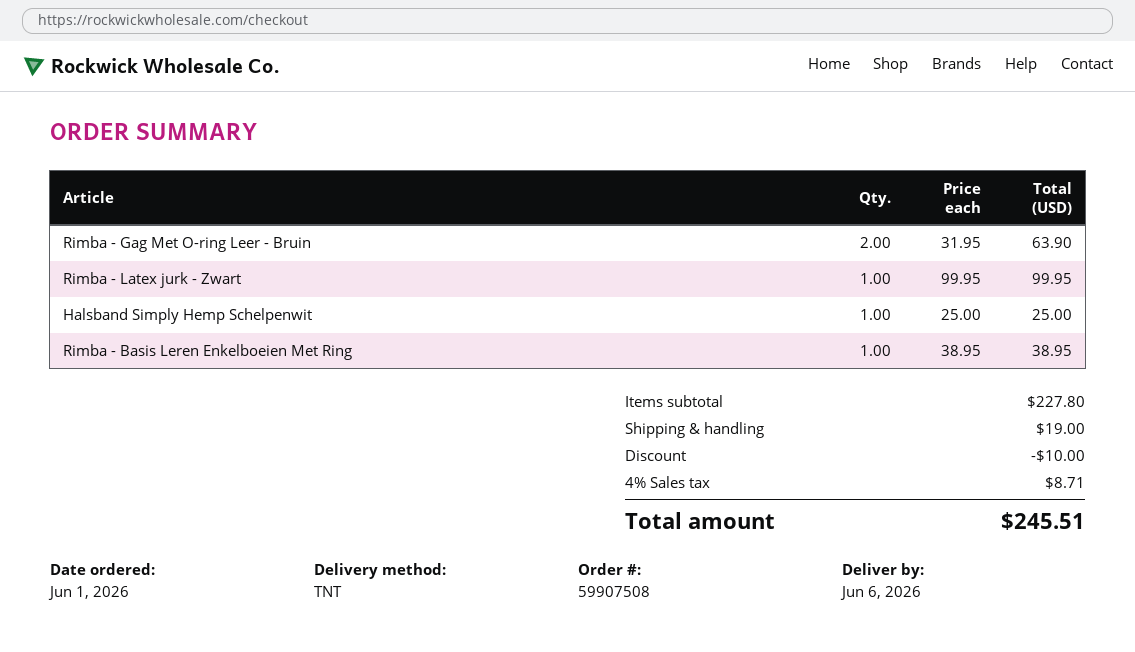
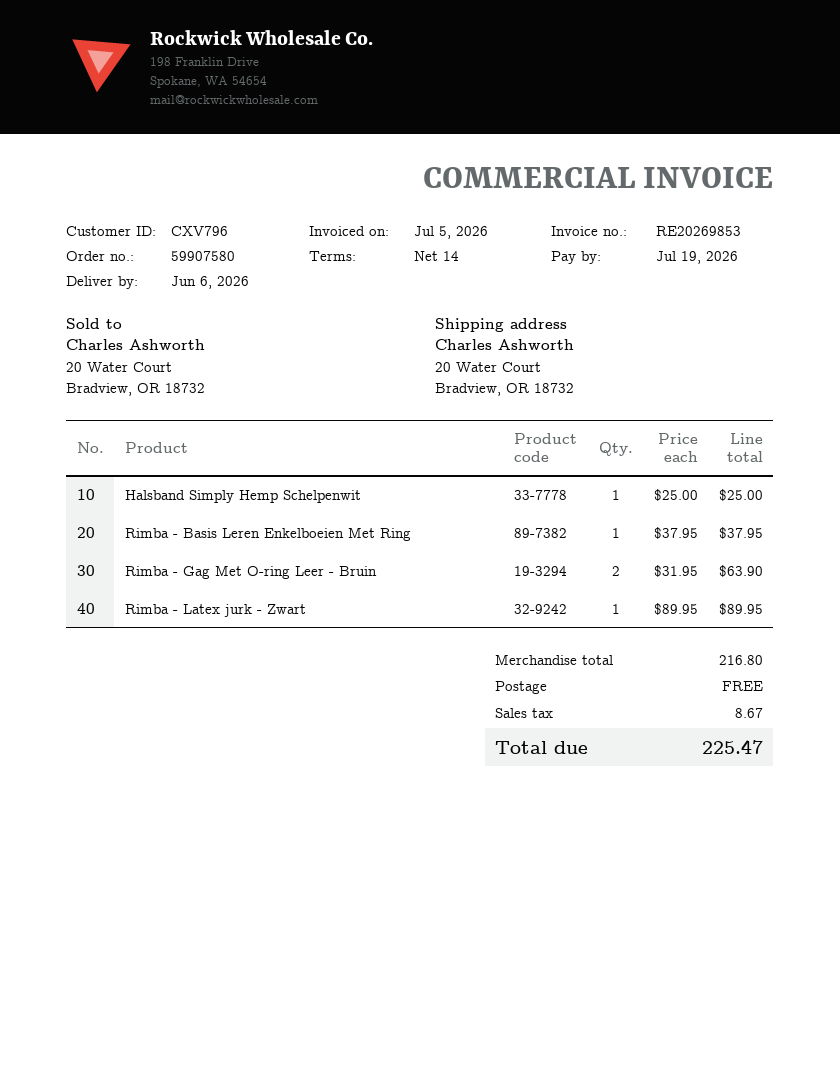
order number: 59907508 -> 59907580
Rimba - Latex jurk - Zwart: 1 x 99.95 = 99.95 -> 1 x 89.95 = 89.95
Rimba - Basis Leren Enkelboeien Met Ring: 1 x 38.95 = 38.95 -> 1 x 37.95 = 37.95
subtotal: 227.80 -> 216.80
discount: 10.00 -> none
shipping: 19.00 -> 0.00
tax: 8.71 -> 8.67
total: 245.51 -> 225.47

